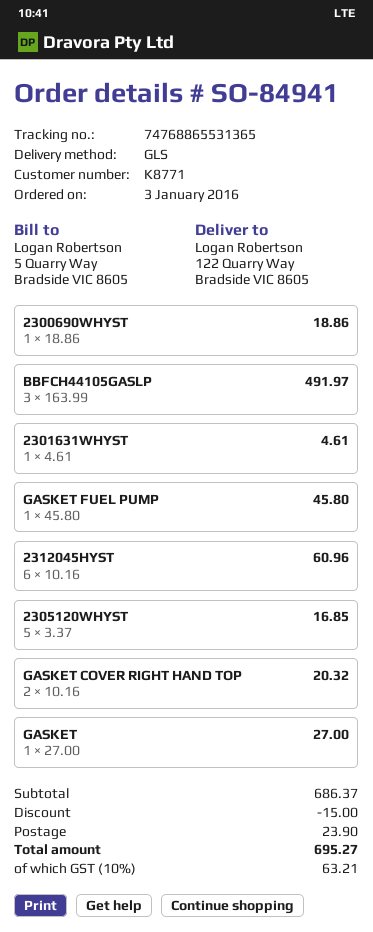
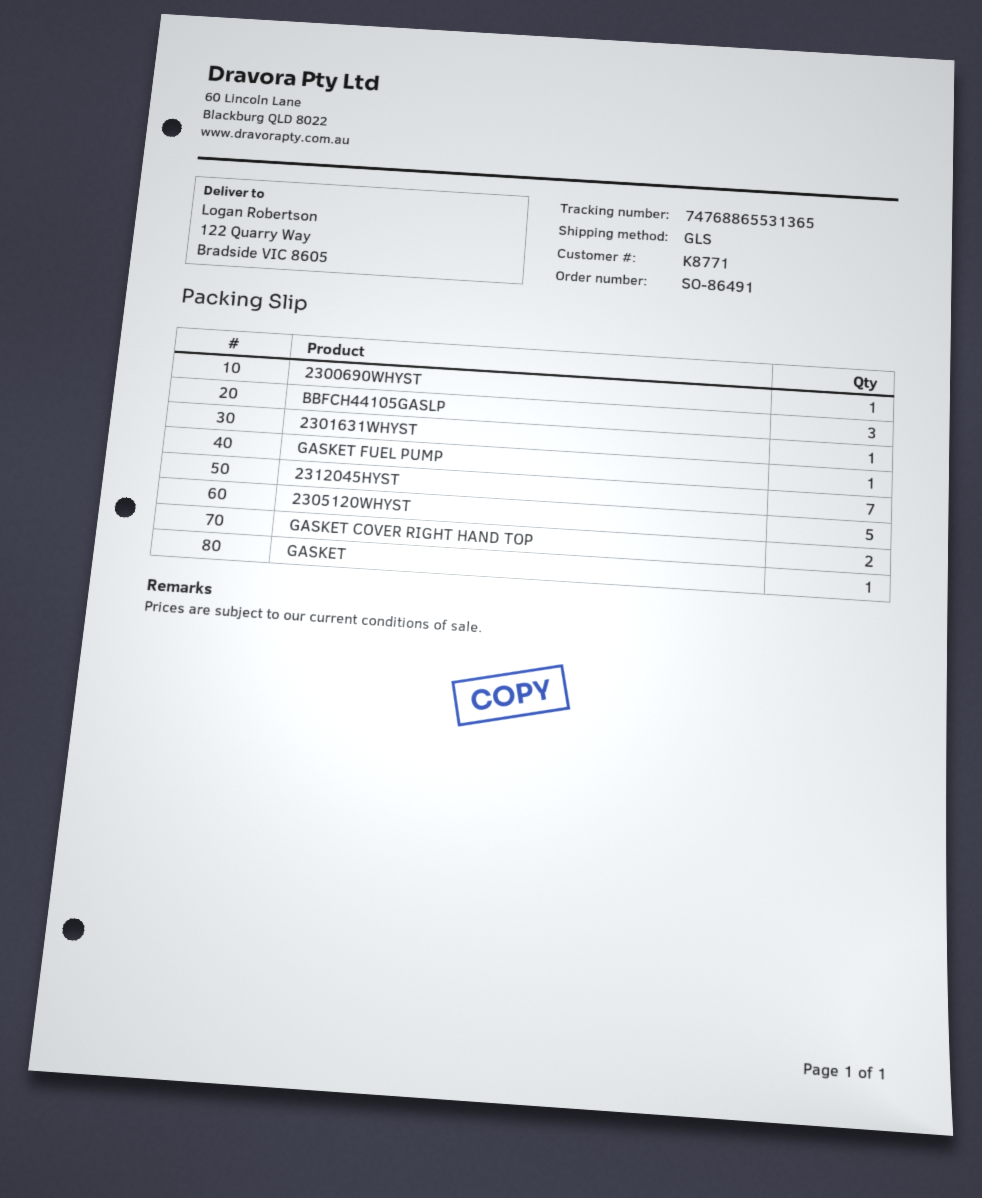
order number: SO-84941 -> SO-86491
2312045HYST: 6 -> 7

